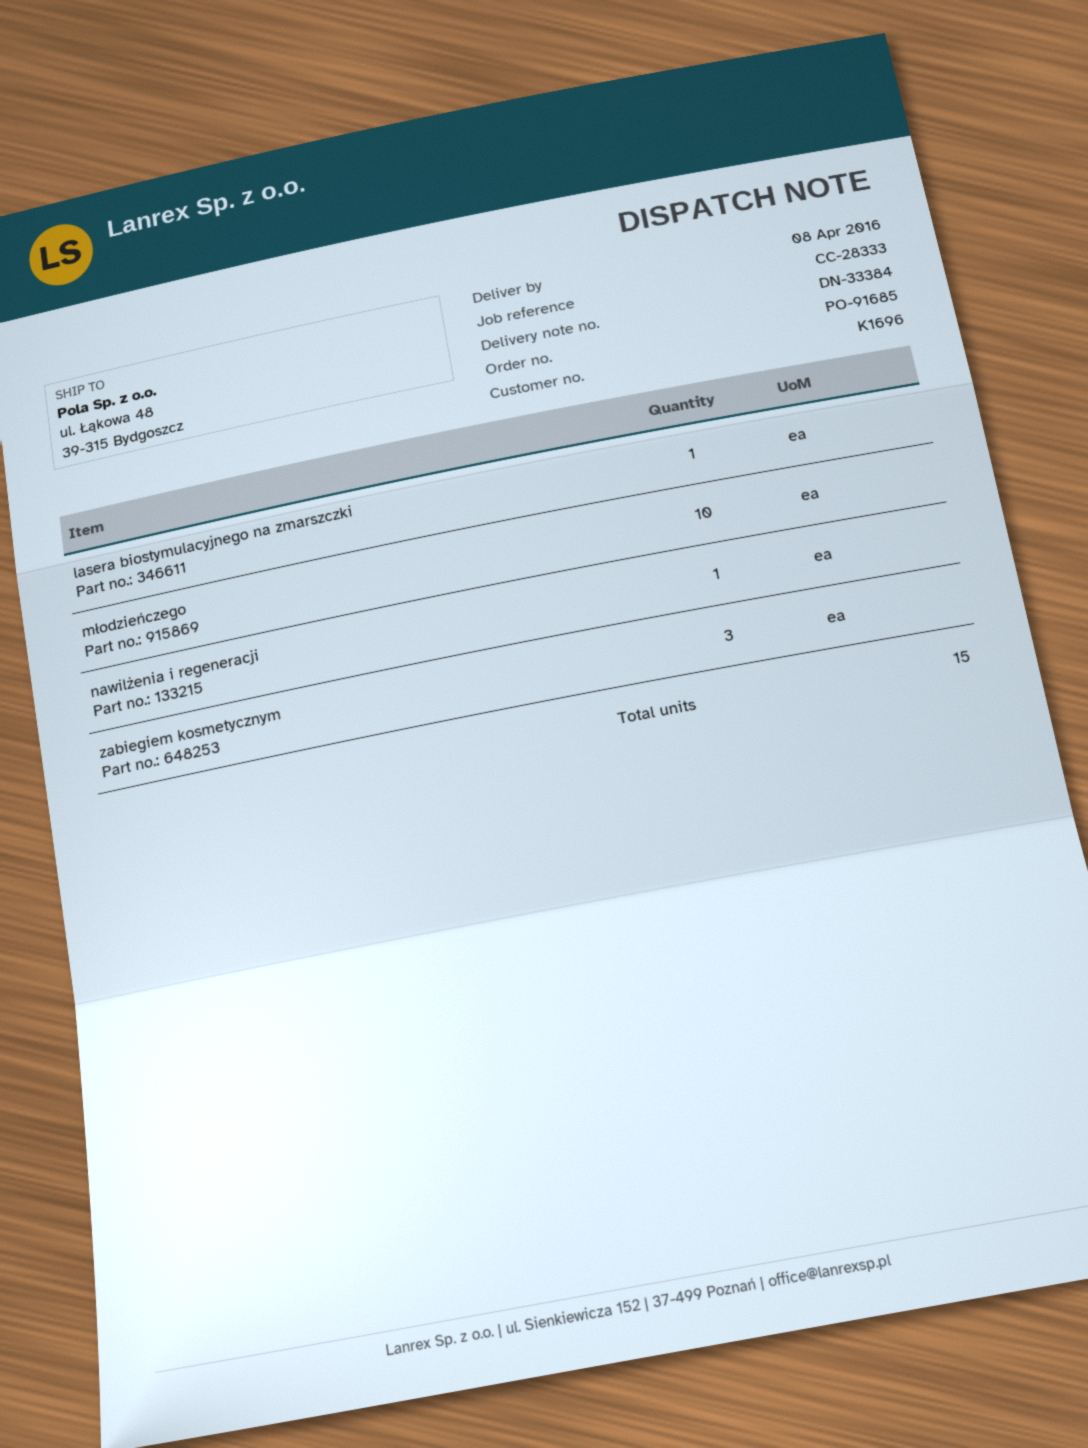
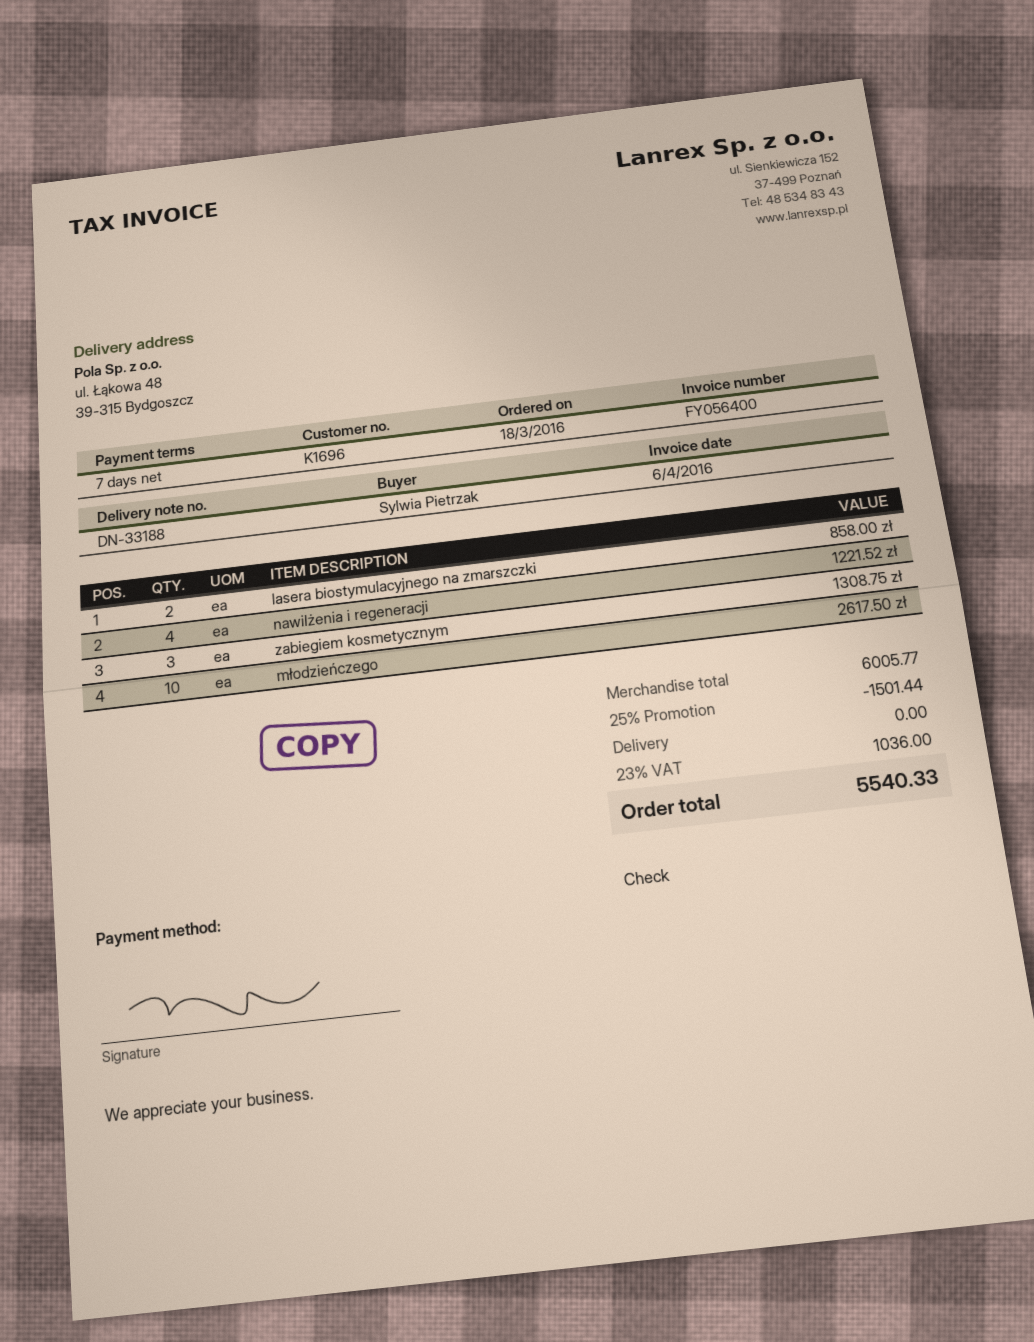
delivery note number: DN-33384 -> DN-33188
lasera biostymulacyjnego na zmarszczki: 1 -> 2
nawilżenia i regeneracji: 1 -> 4

